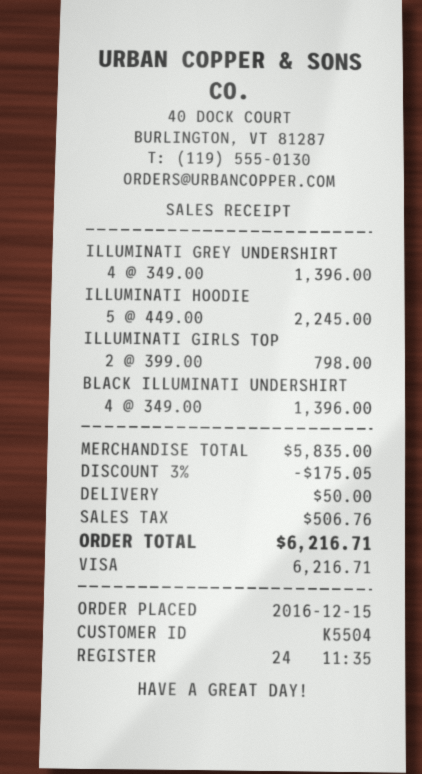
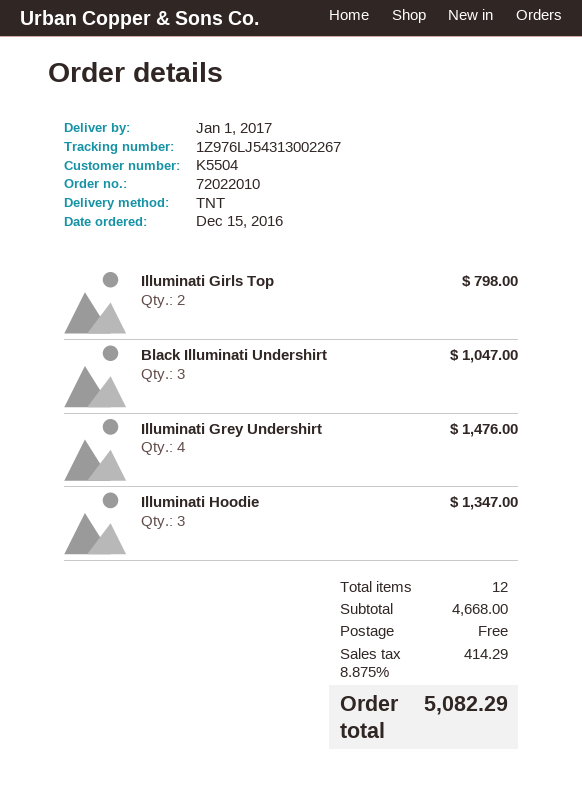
ILLUMINATI GREY UNDERSHIRT: 4 for 1396.00 -> 4 for 1476.00
ILLUMINATI HOODIE: 5 for 2245.00 -> 3 for 1347.00
BLACK ILLUMINATI UNDERSHIRT: 4 for 1396.00 -> 3 for 1047.00
subtotal: 5835.00 -> 4668.00
discount: 3% = 175.05 -> none
shipping: 50.00 -> 0.00
tax: 506.76 -> 414.29
total: 6216.71 -> 5082.29

